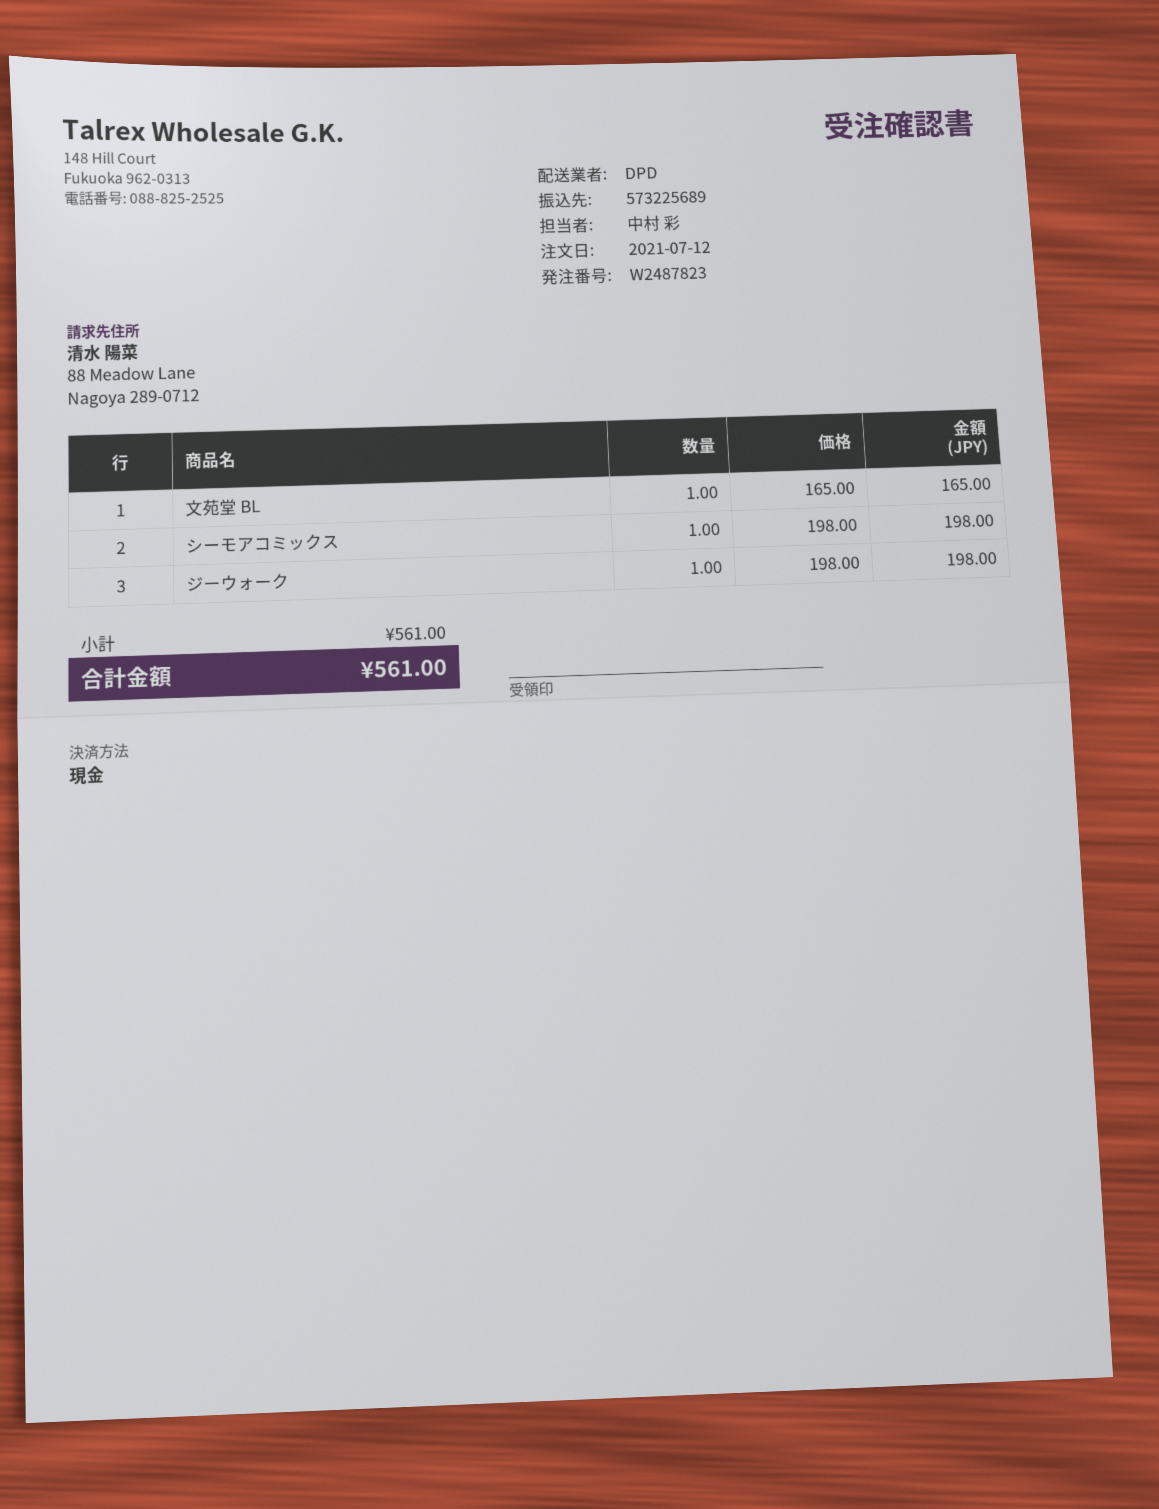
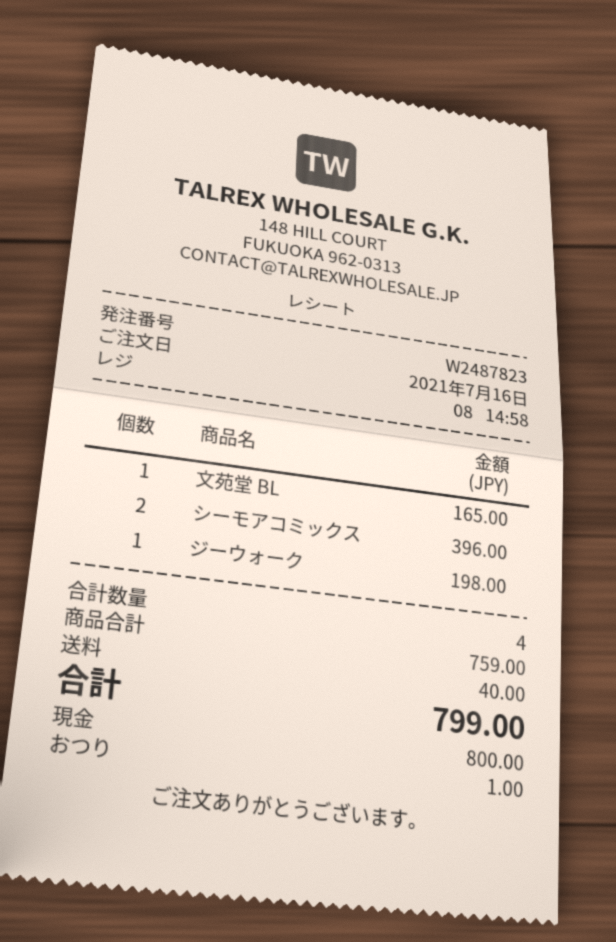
order date: 2021-07-12 -> 2021-07-16
シーモアコミックス: 1 for 198.00 -> 2 for 396.00
subtotal: 561.00 -> 759.00
shipping: none -> 40.00
total: 561.00 -> 799.00

